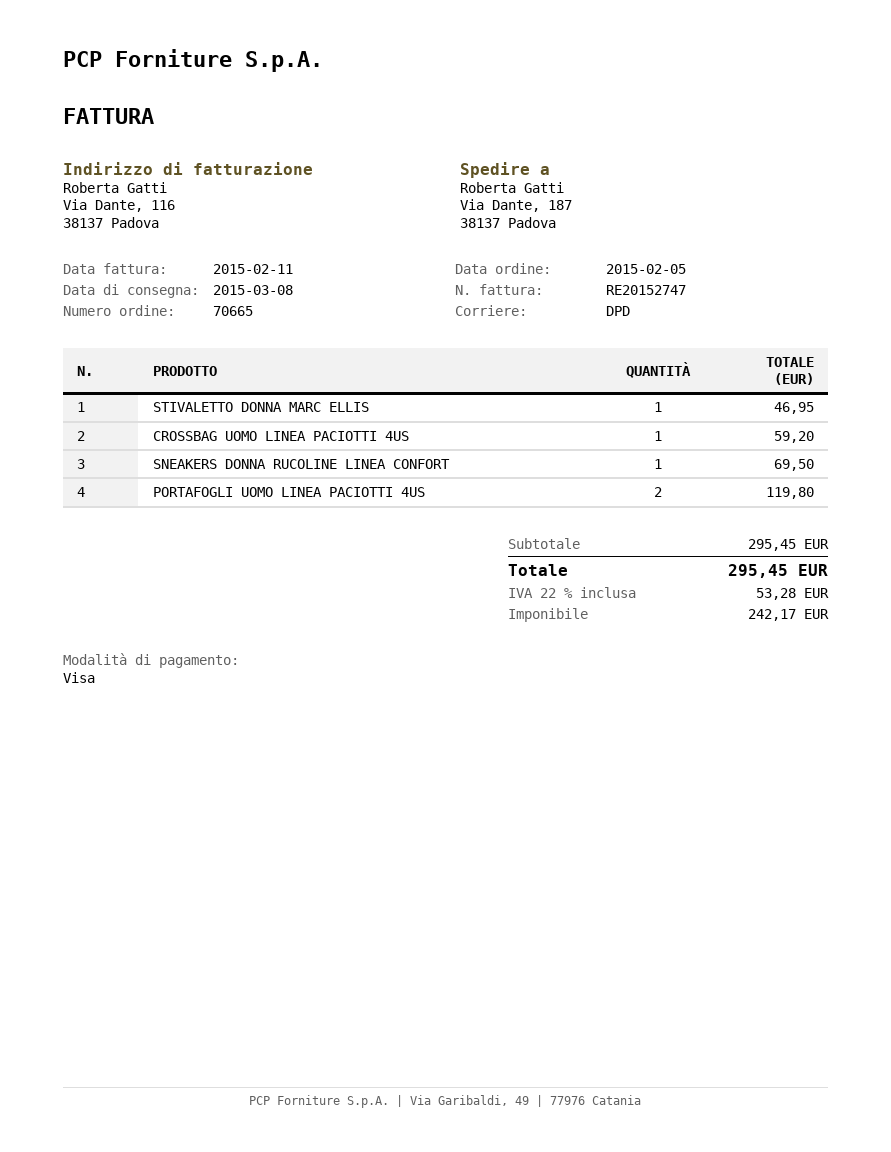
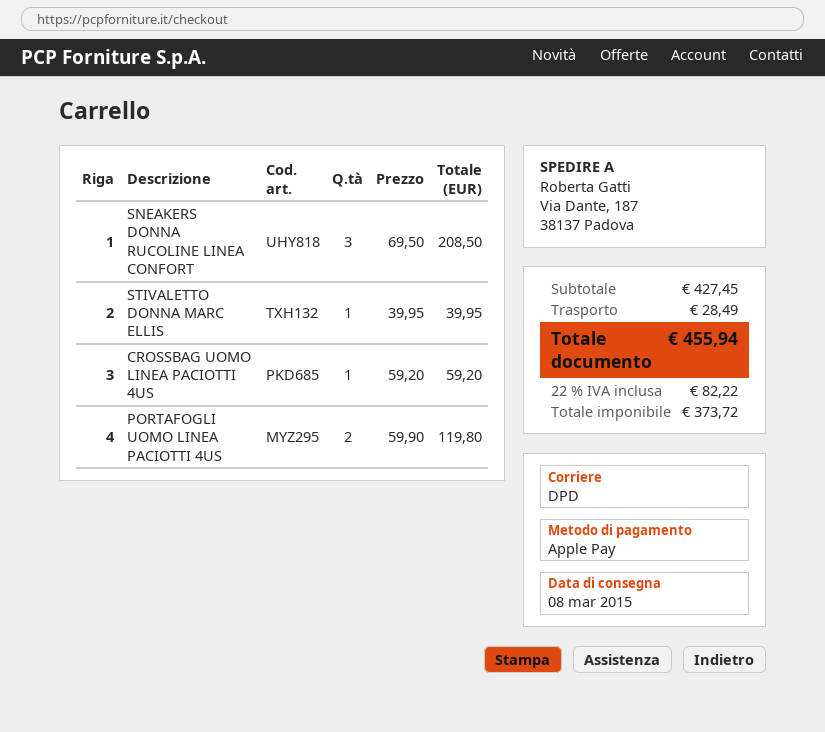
payment method: Visa -> Apple Pay
STIVALETTO DONNA MARC ELLIS: 1 for 46.95 -> 1 for 39.95
SNEAKERS DONNA RUCOLINE LINEA CONFORT: 1 for 69.50 -> 3 for 208.50
subtotal: 295.45 -> 427.45
shipping: none -> 28.49
net: 242.17 -> 373.72
tax: 22% = 53.28 -> 22% = 82.22
total: 295.45 -> 455.94

